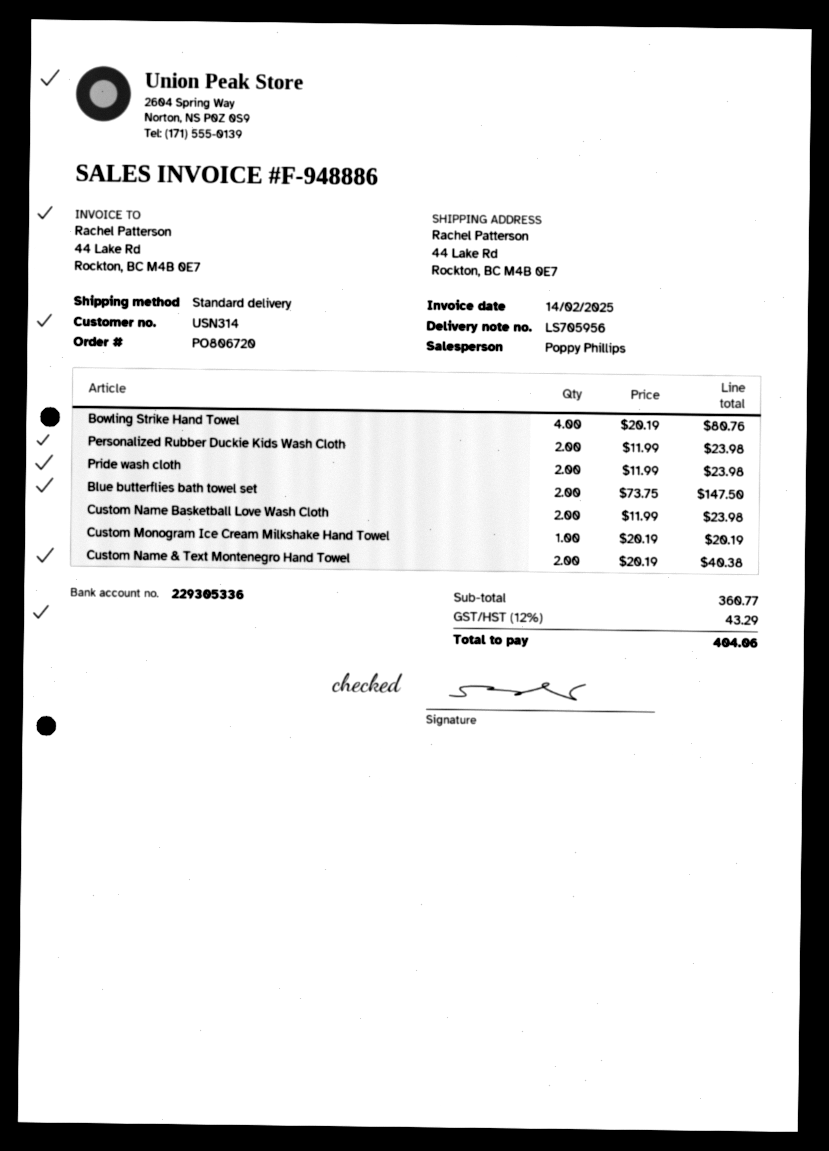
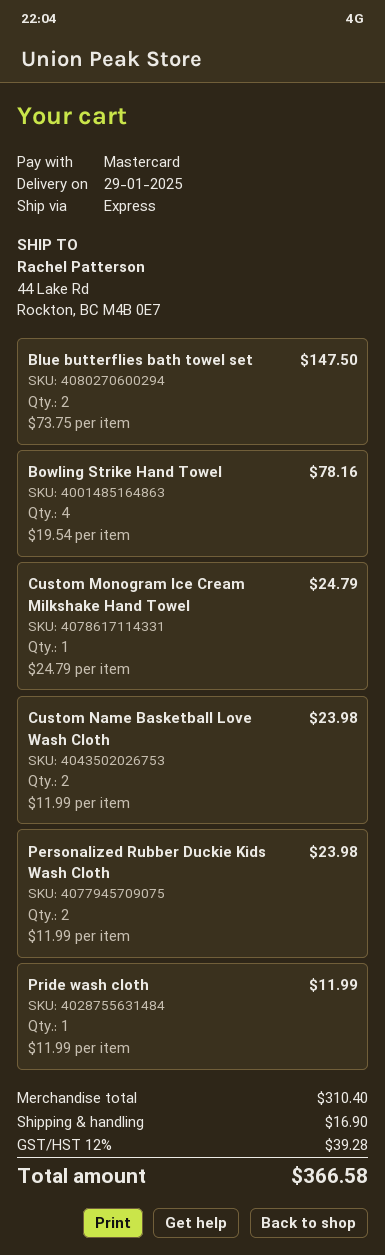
shipping method: standard -> express
Bowling Strike Hand Towel: 4 x 20.19 = 80.76 -> 4 x 19.54 = 78.16
Pride wash cloth: 2 x 11.99 = 23.98 -> 1 x 11.99 = 11.99
Custom Monogram Ice Cream Milkshake Hand Towel: 1 x 20.19 = 20.19 -> 1 x 24.79 = 24.79
Custom Name & Text Montenegro Hand Towel: 2 x 20.19 = 40.38 -> none
subtotal: 360.77 -> 310.40
shipping: none -> 16.90
tax: 12% = 43.29 -> 12% = 39.28
total: 404.06 -> 366.58

